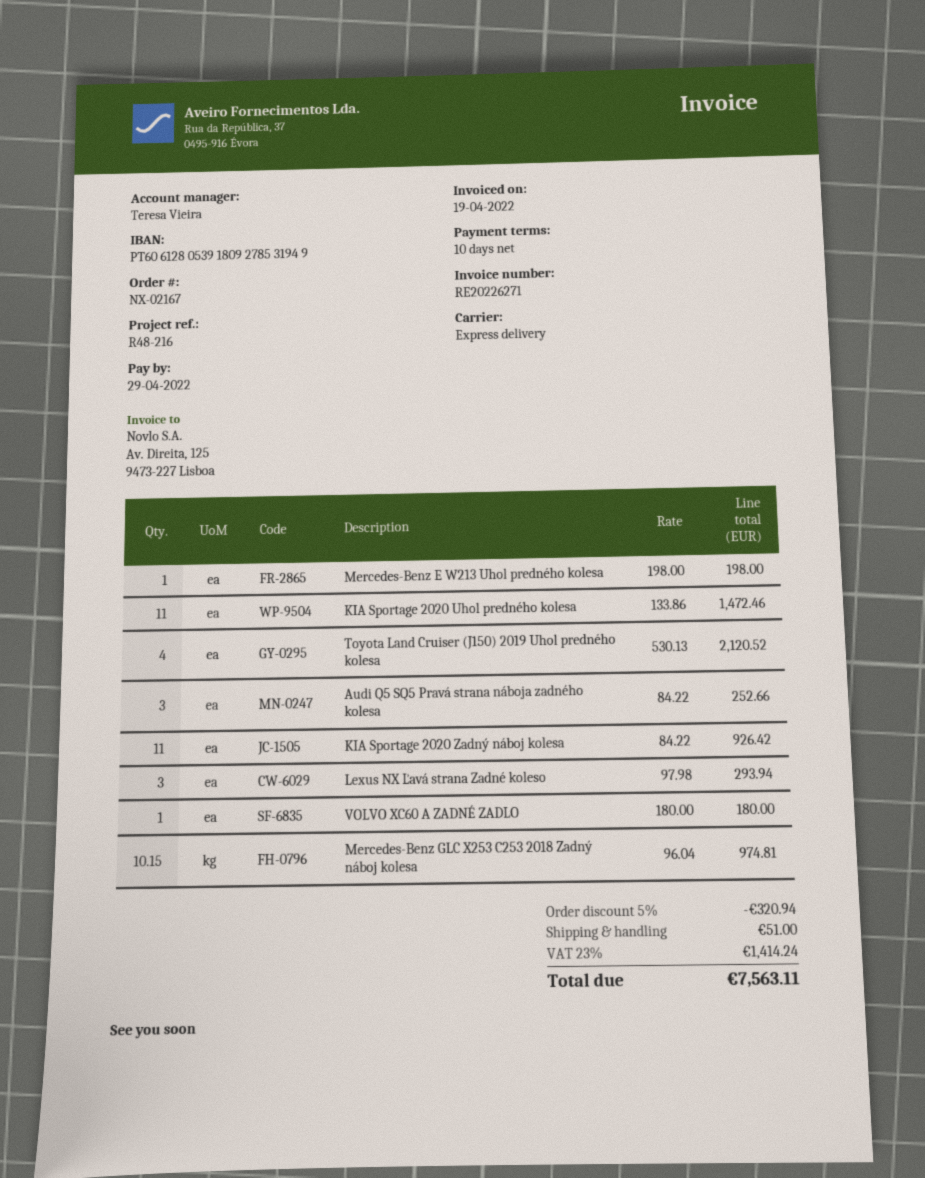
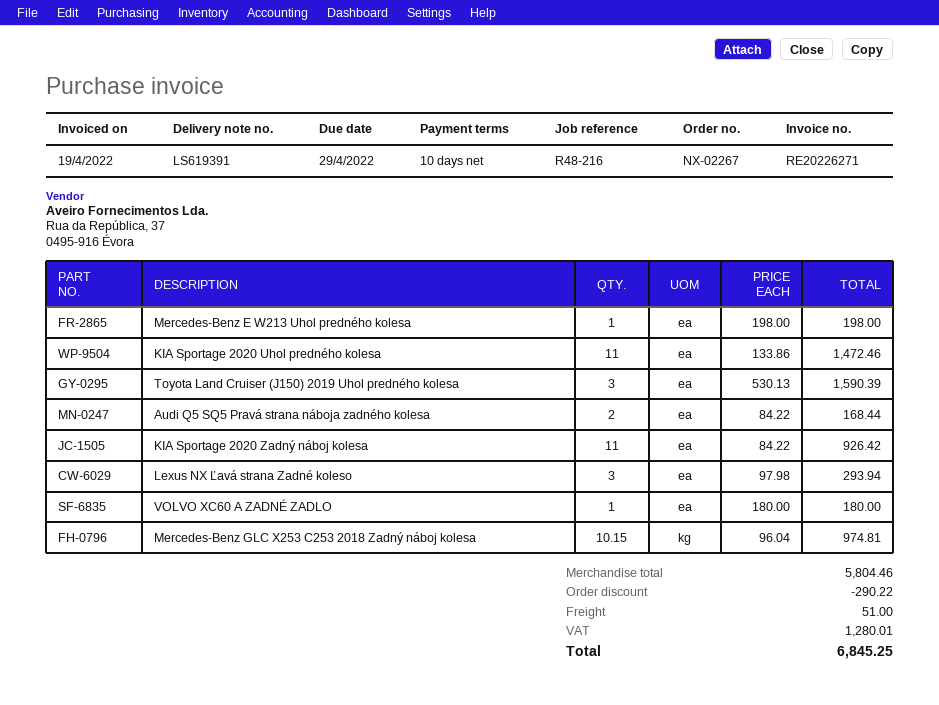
order number: NX-02167 -> NX-02267
Toyota Land Cruiser (J150) 2019 Uhol predného kolesa: 4 x 530.13 = 2120.52 -> 3 x 530.13 = 1590.39
Audi Q5 SQ5 Pravá strana náboja zadného kolesa: 3 x 84.22 = 252.66 -> 2 x 84.22 = 168.44
discount: 320.94 -> 290.22
tax: 1414.24 -> 1280.01
total: 7563.11 -> 6845.25

